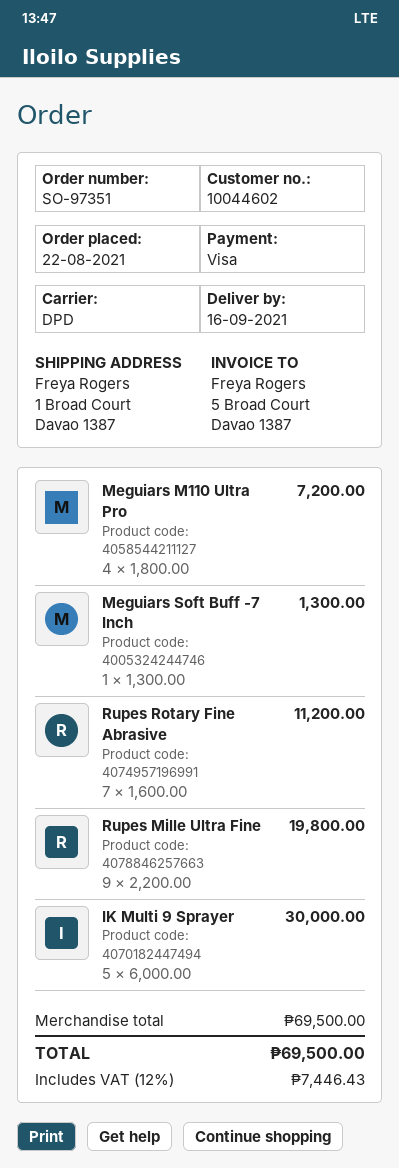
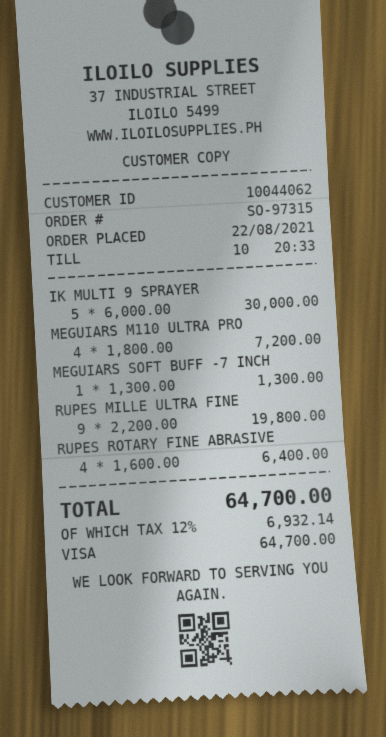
order number: SO-97351 -> SO-97315
customer number: 10044602 -> 10044062
Rupes Rotary Fine Abrasive: 7 x 1600.00 = 11200.00 -> 4 x 1600.00 = 6400.00
tax: 12% = 7446.43 -> 12% = 6932.14
total: 69500.00 -> 64700.00

